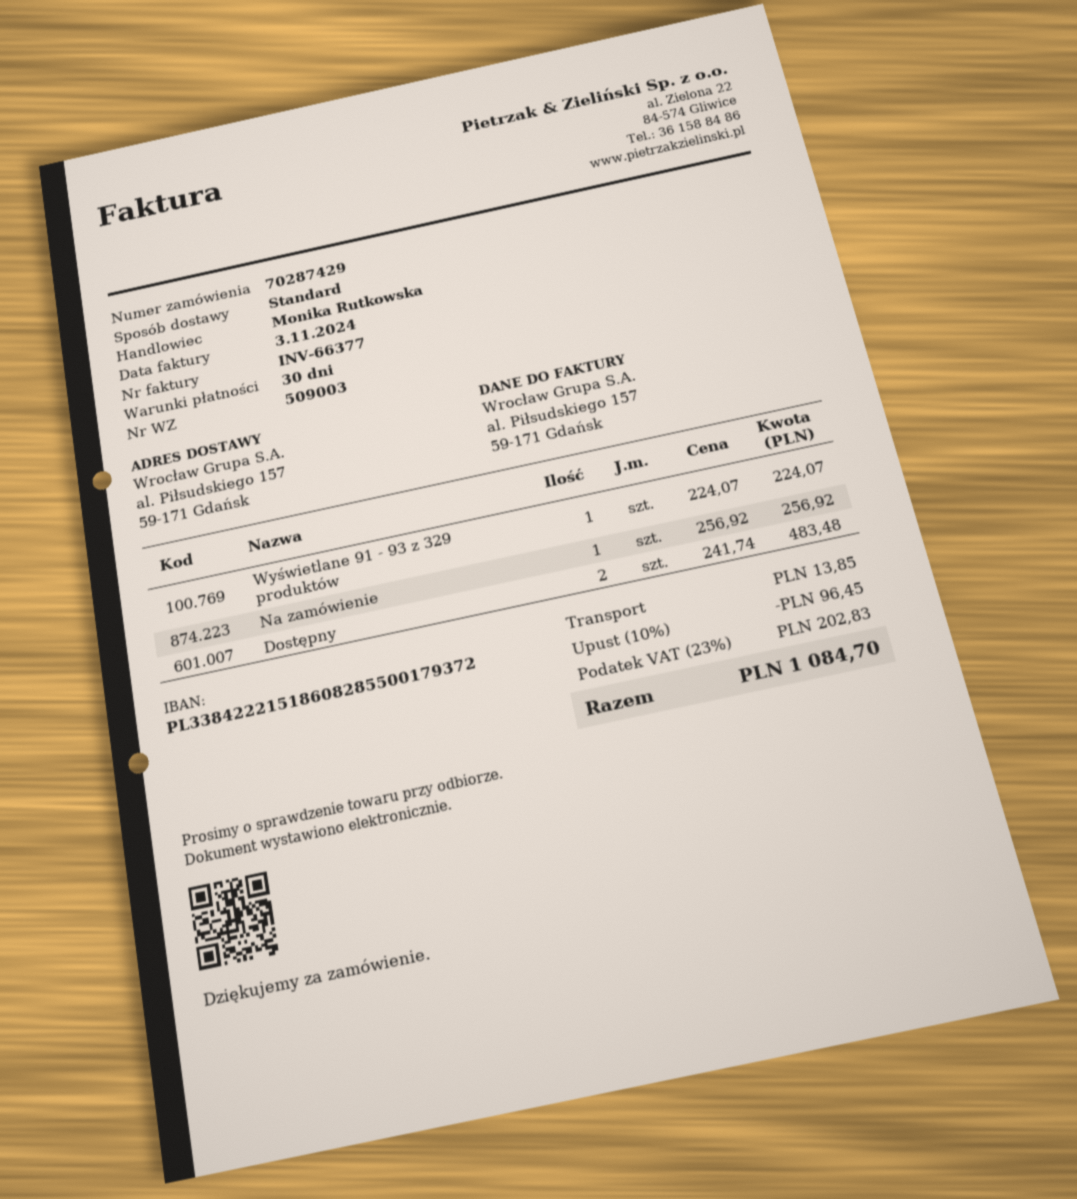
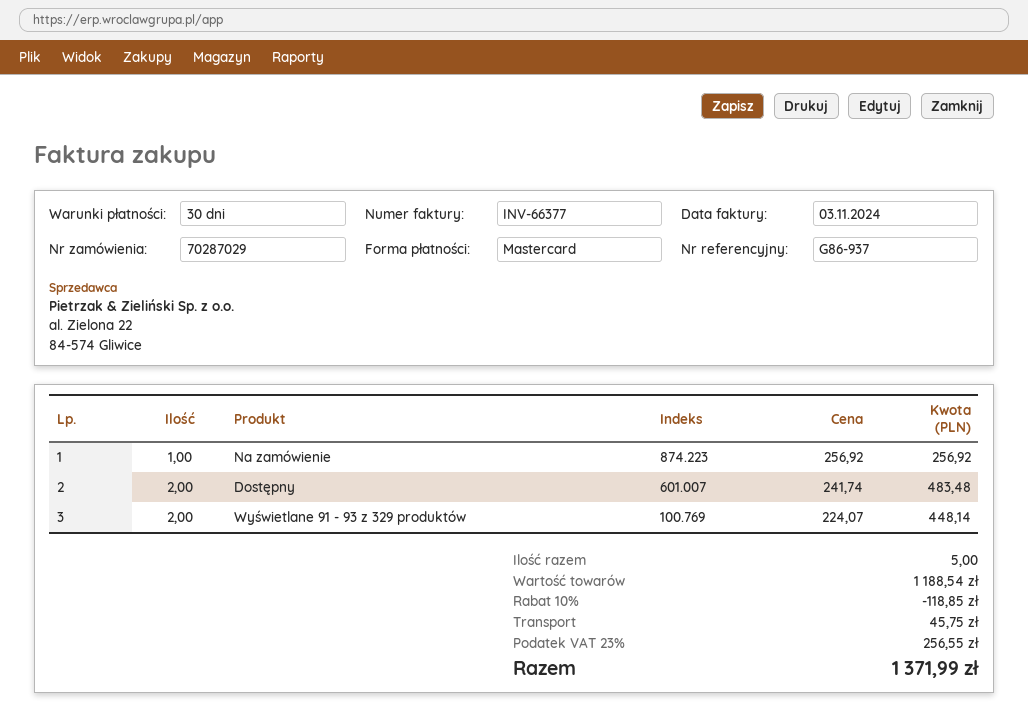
order number: 70287429 -> 70287029
Wyświetlane 91 - 93 z 329 produktów: 1 x 224.07 = 224.07 -> 2 x 224.07 = 448.14
discount: 10% = 96.45 -> 10% = 118.85
shipping: 13.85 -> 45.75
tax: 23% = 202.83 -> 23% = 256.55
total: 1084.70 -> 1371.99

